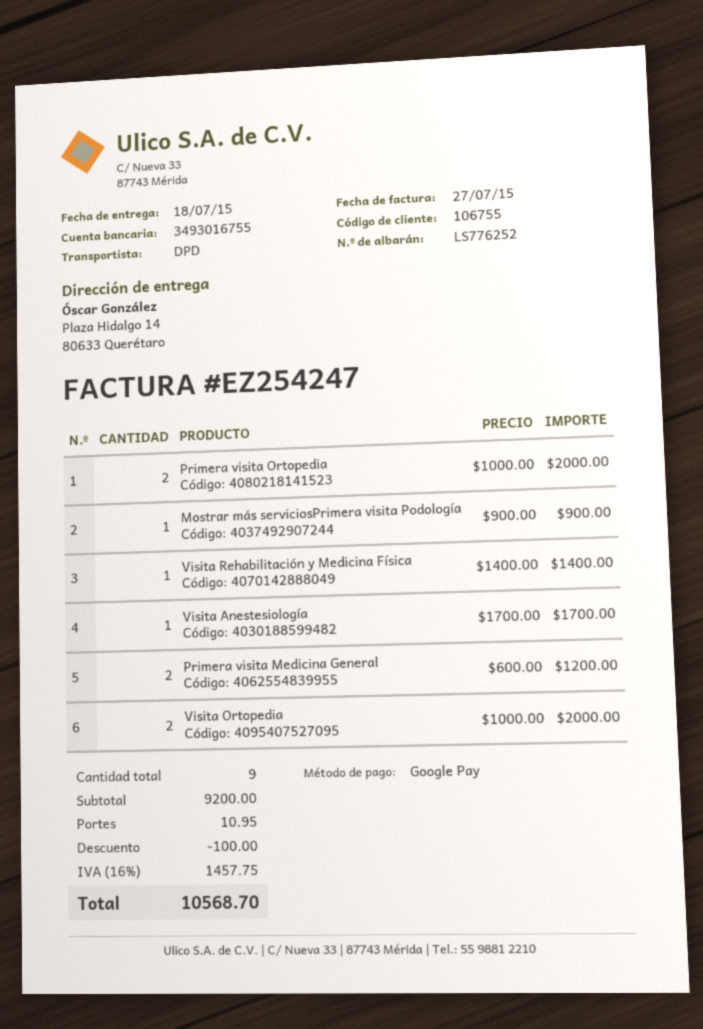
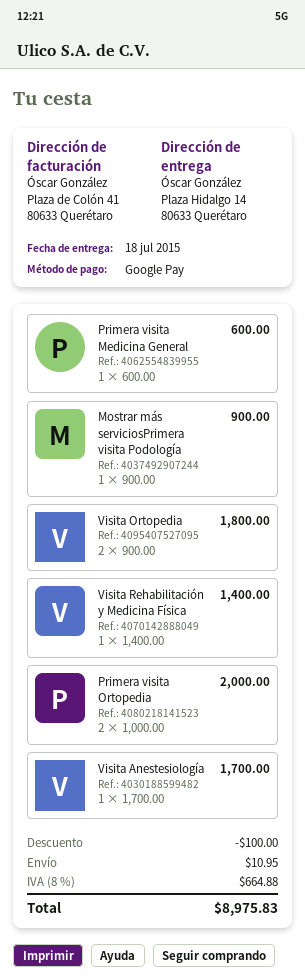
Primera visita Medicina General: 2 x 600.00 = 1200.00 -> 1 x 600.00 = 600.00
Visita Ortopedia: 2 x 1000.00 = 2000.00 -> 2 x 900.00 = 1800.00
tax: 16% = 1457.75 -> 8% = 664.88
total: 10568.70 -> 8975.83

